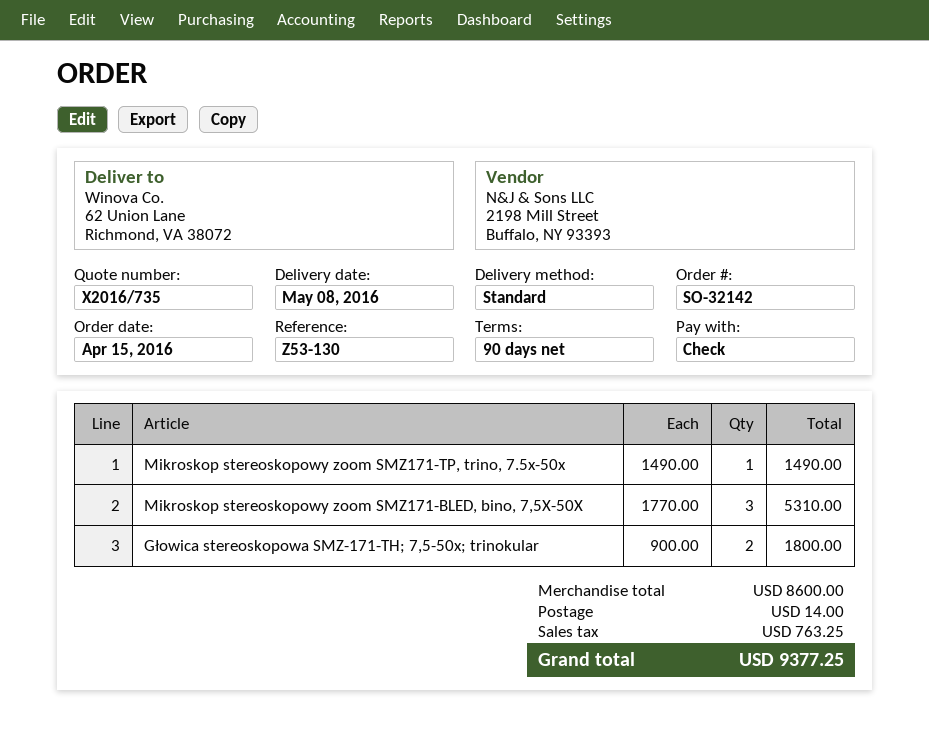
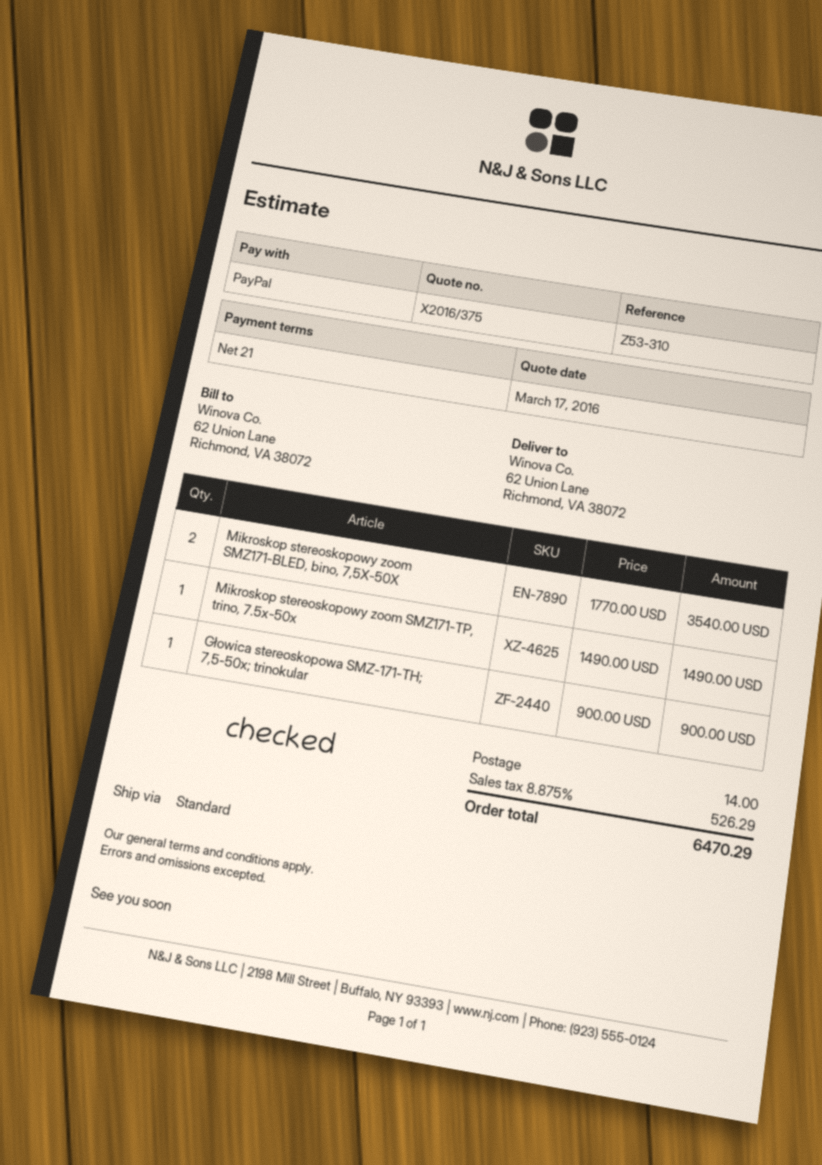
quote number: X2016/735 -> X2016/375
payment terms: 90 days -> 21 days
reference: Z53-130 -> Z53-310
payment method: cheque -> PayPal
Mikroskop stereoskopowy zoom SMZ171-BLED, bino, 7,5X-50X: 3 x 1770.00 = 5310.00 -> 2 x 1770.00 = 3540.00
Głowica stereoskopowa SMZ-171-TH; 7,5-50x; trinokular: 2 x 900.00 = 1800.00 -> 1 x 900.00 = 900.00
tax: 763.25 -> 526.29
total: 9377.25 -> 6470.29

